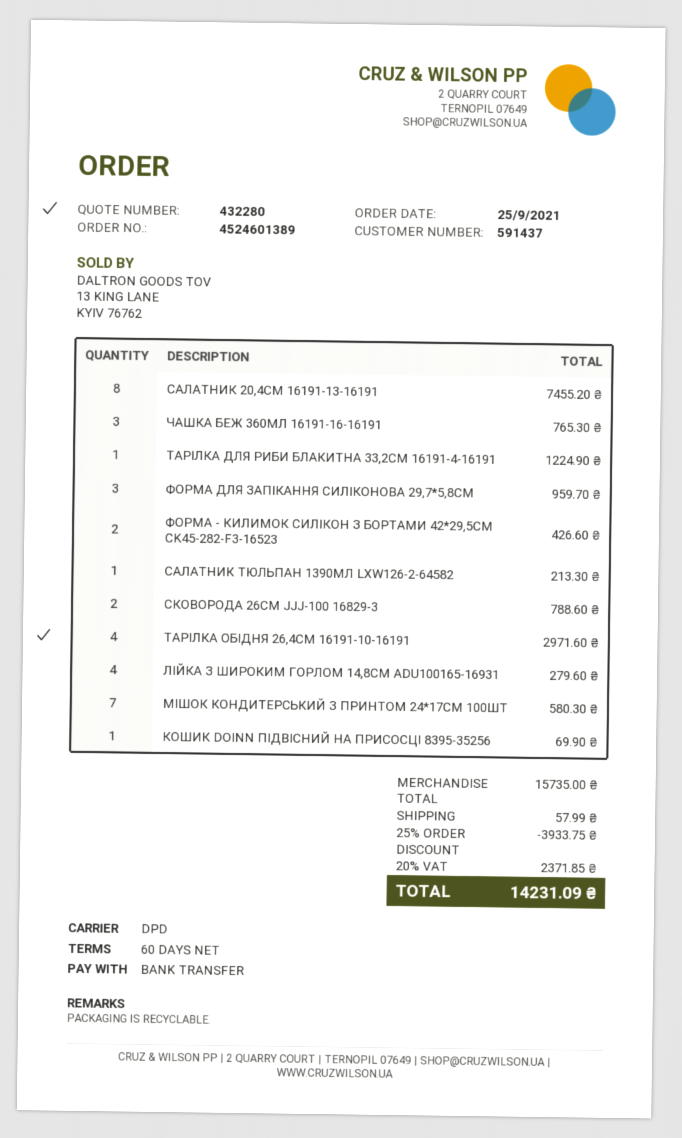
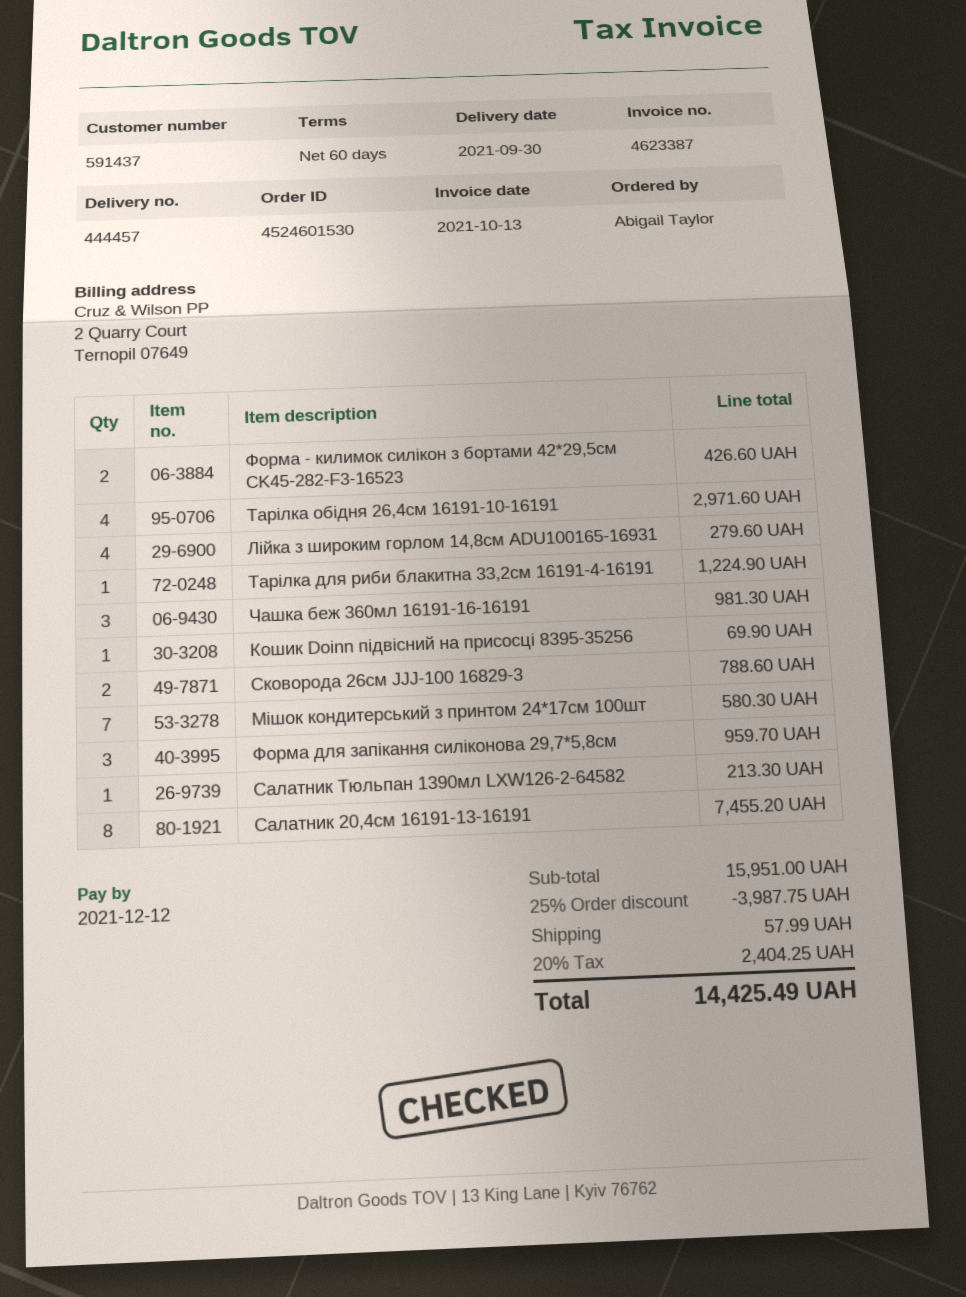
order number: 4524601389 -> 4524601530
ЧАШКА БЕЖ 360МЛ 16191-16-16191: 3 for 765.30 -> 3 for 981.30
subtotal: 15735.00 -> 15951.00
discount: 25% = 3933.75 -> 25% = 3987.75
tax: 20% = 2371.85 -> 20% = 2404.25
total: 14231.09 -> 14425.49

